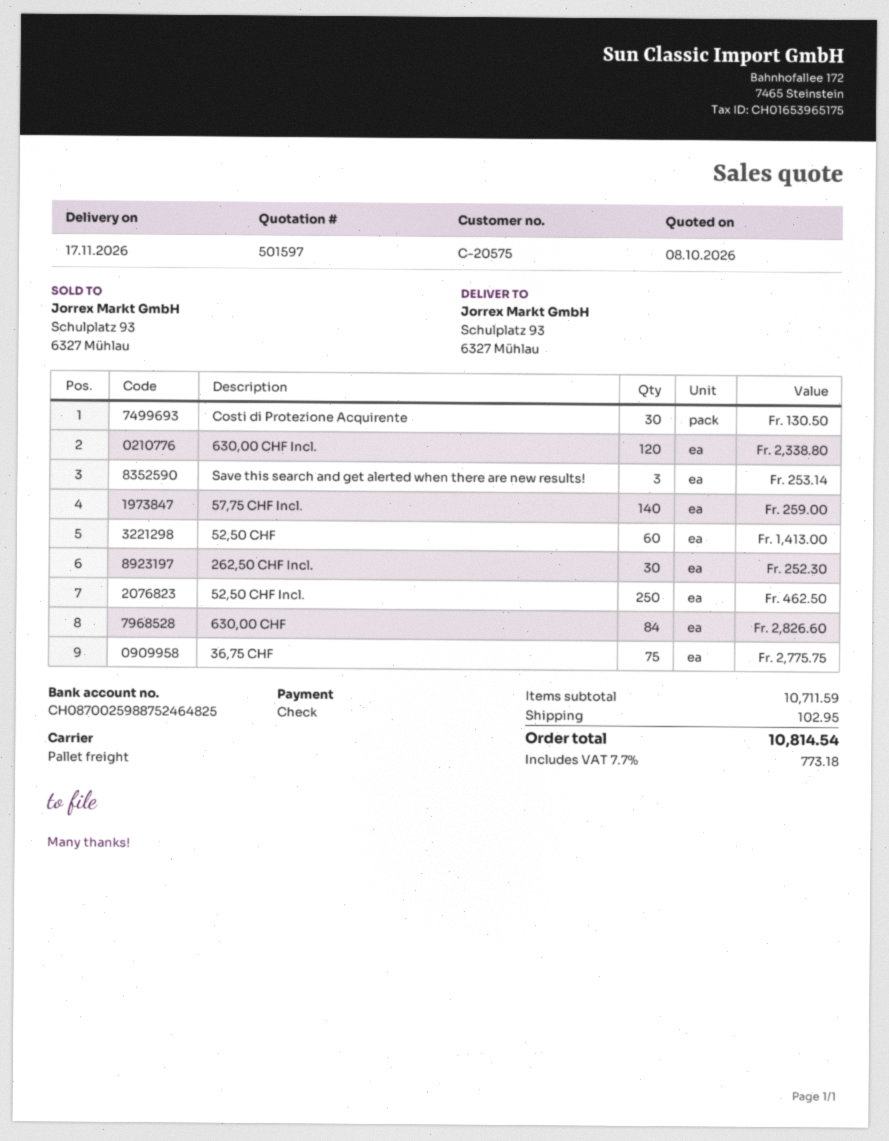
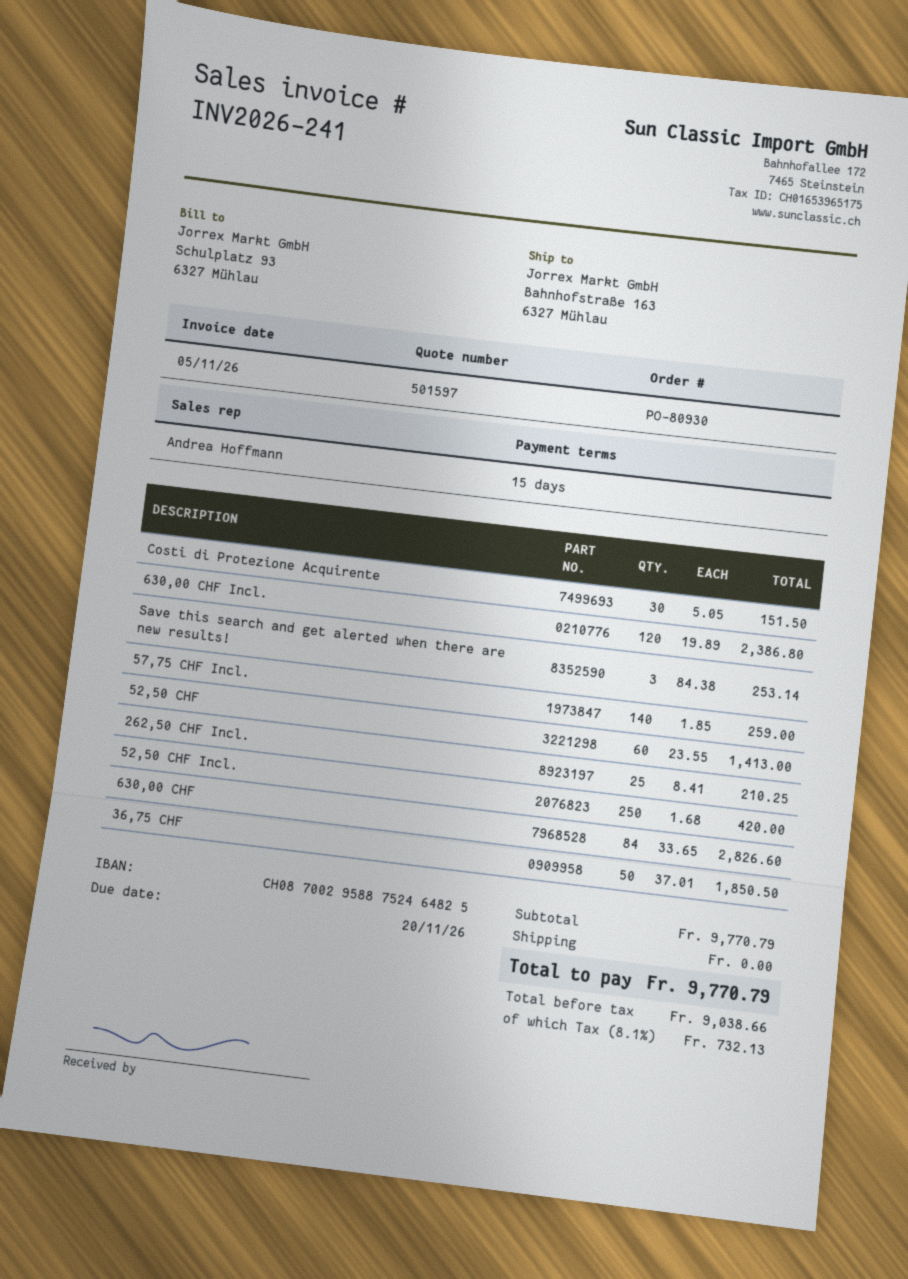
bank account: CH0870025988752464825 -> CH0870029588752464825
ship to: Schulplatz 93, 6327 Mühlau -> Bahnhofstraße 163, 6327 Mühlau
Costi di Protezione Acquirente: 30 for 130.50 -> 30 for 151.50
630,00 CHF Incl.: 120 for 2338.80 -> 120 for 2386.80
262,50 CHF Incl.: 30 for 252.30 -> 25 for 210.25
52,50 CHF Incl.: 250 for 462.50 -> 250 for 420.00
36,75 CHF: 75 for 2775.75 -> 50 for 1850.50
subtotal: 10711.59 -> 9770.79
shipping: 102.95 -> 0.00
tax: 7.7% = 773.18 -> 8.1% = 732.13
total: 10814.54 -> 9770.79

